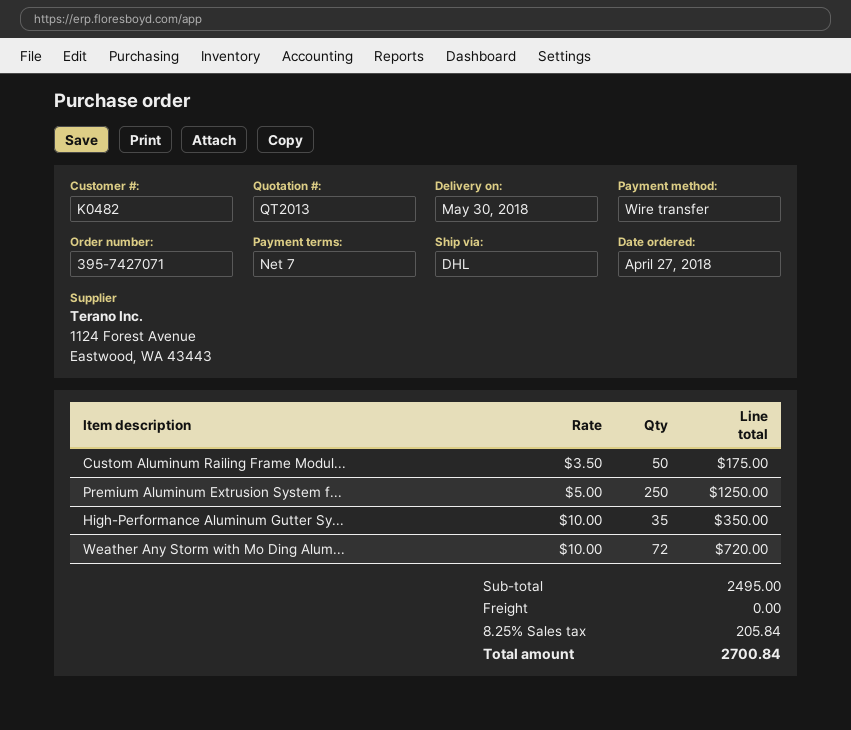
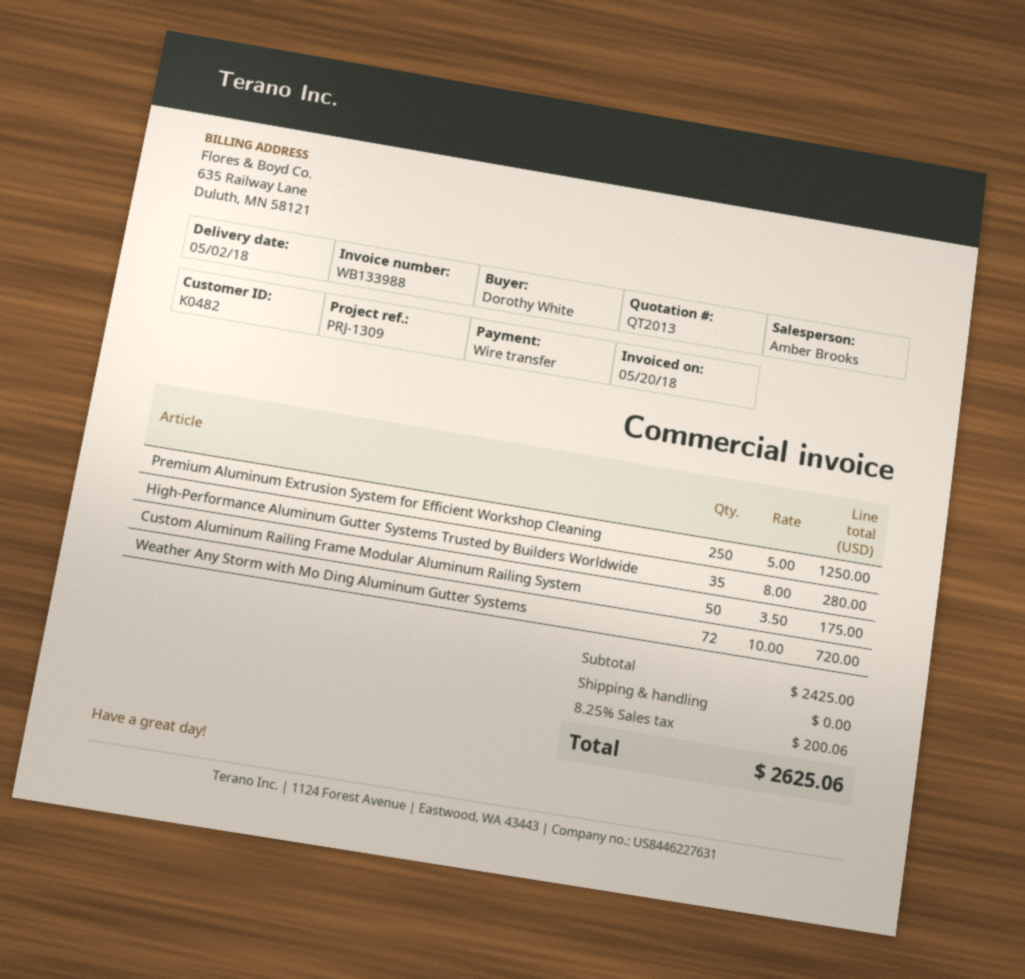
delivery date: 2018-05-30 -> 2018-05-02
High-Performance Aluminum Gutter Sy...: 35 x 10.00 = 350.00 -> 35 x 8.00 = 280.00
subtotal: 2495.00 -> 2425.00
tax: 8.25% = 205.84 -> 8.25% = 200.06
total: 2700.84 -> 2625.06

